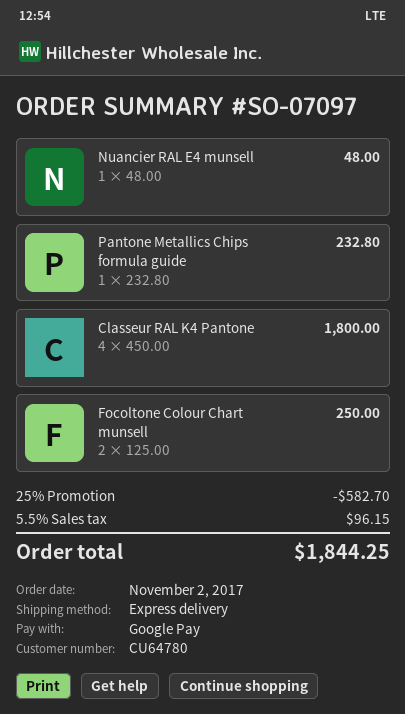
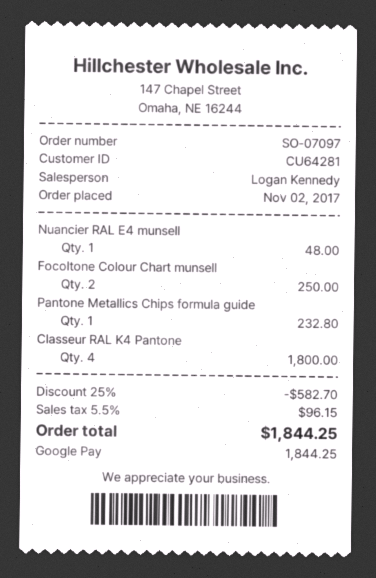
customer number: CU64780 -> CU64281

